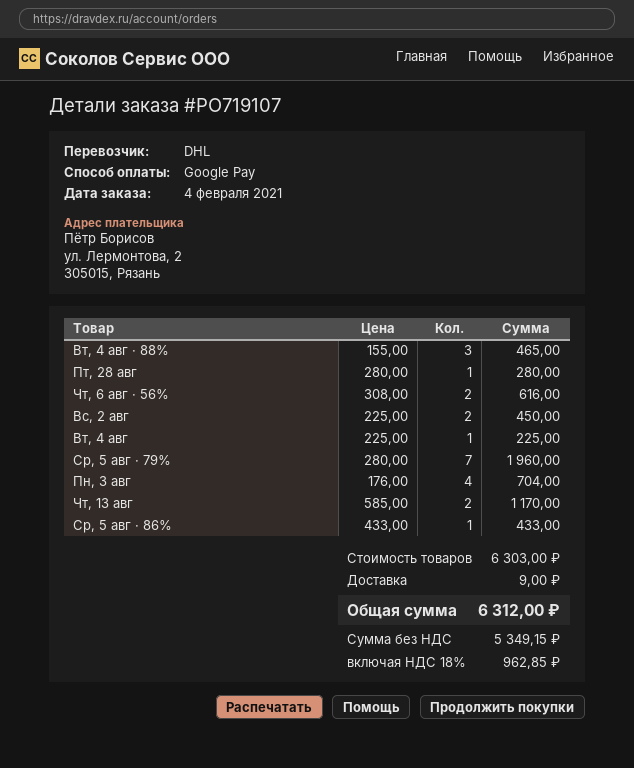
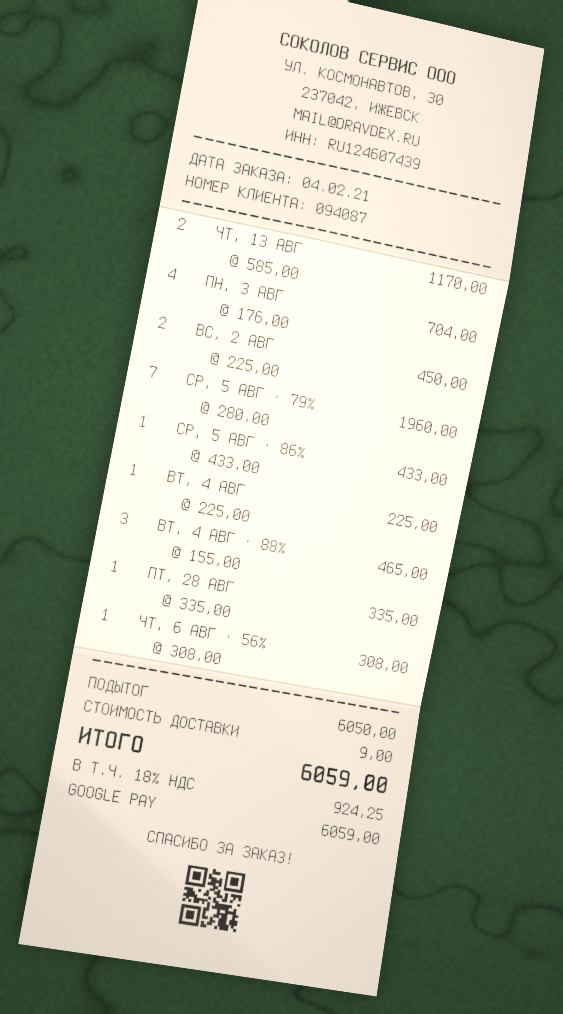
Пт, 28 авг: 1 x 280.00 = 280.00 -> 1 x 335.00 = 335.00
Чт, 6 авг · 56%: 2 x 308.00 = 616.00 -> 1 x 308.00 = 308.00
subtotal: 6303.00 -> 6050.00
tax: 18% = 962.85 -> 18% = 924.25
total: 6312.00 -> 6059.00

